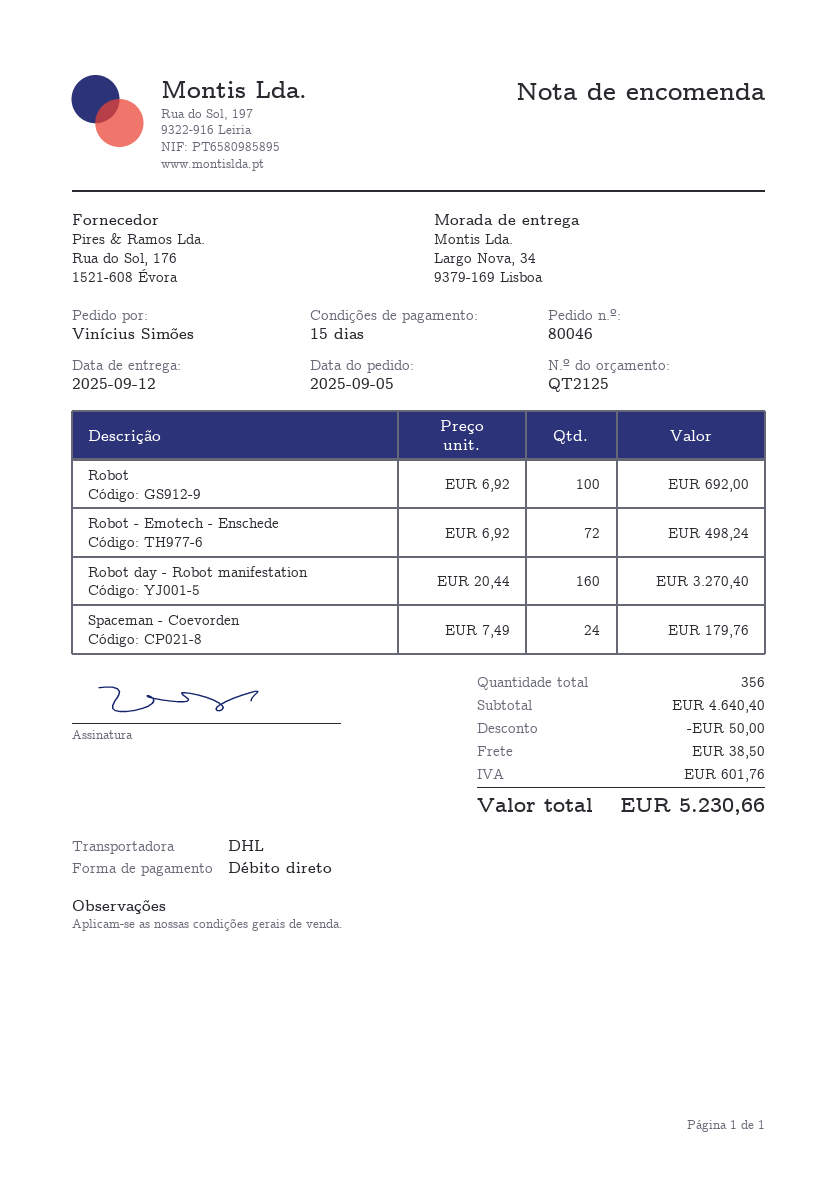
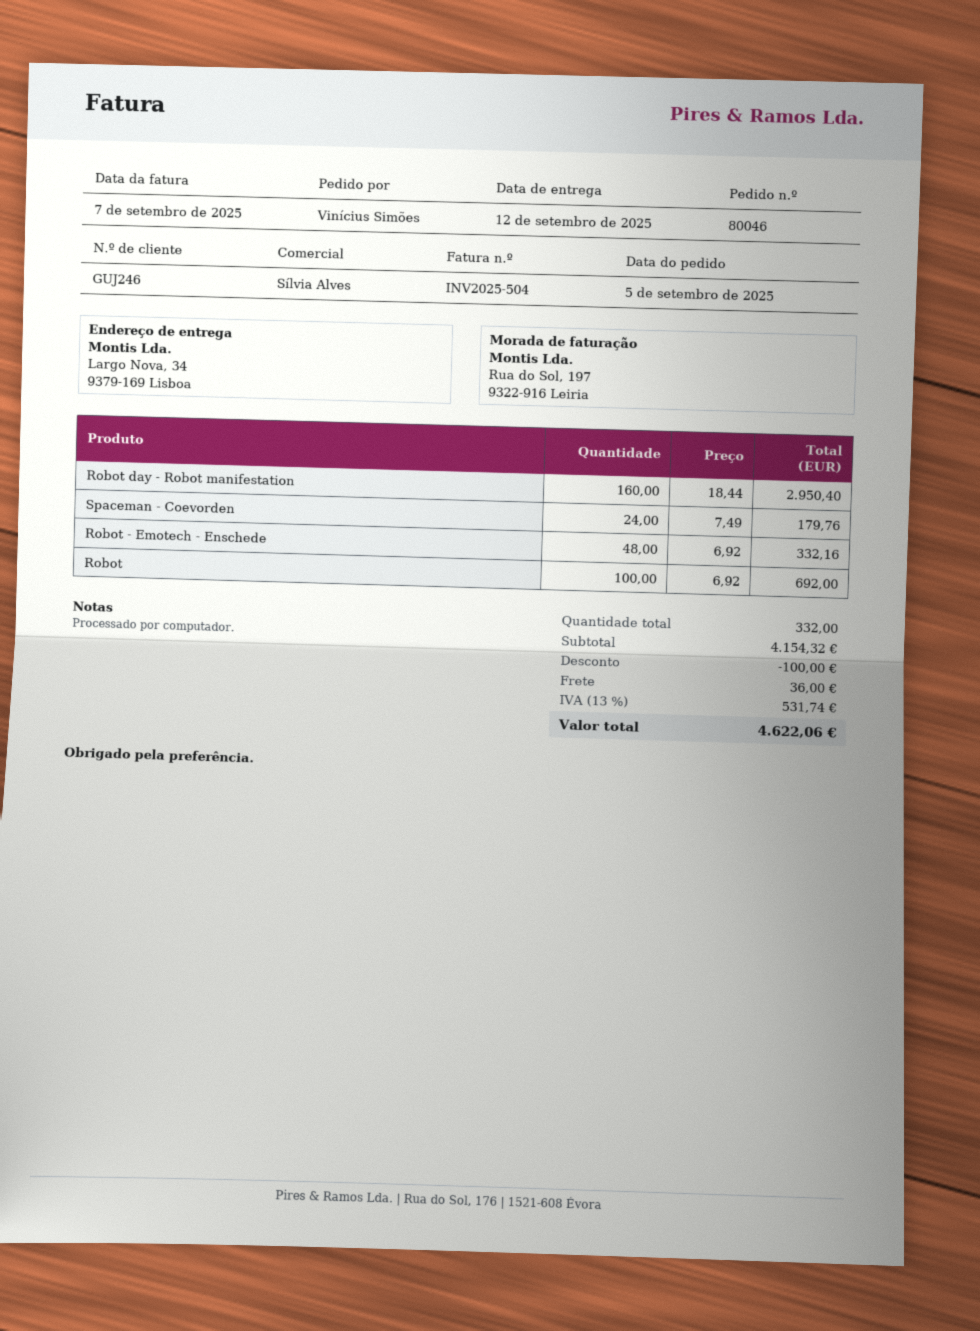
Robot - Emotech - Enschede: 72 x 6.92 = 498.24 -> 48 x 6.92 = 332.16
Robot day - Robot manifestation: 160 x 20.44 = 3270.40 -> 160 x 18.44 = 2950.40
total quantity: 356 -> 332
subtotal: 4640.40 -> 4154.32
discount: 50.00 -> 100.00
shipping: 38.50 -> 36.00
tax: 601.76 -> 531.74
total: 5230.66 -> 4622.06

